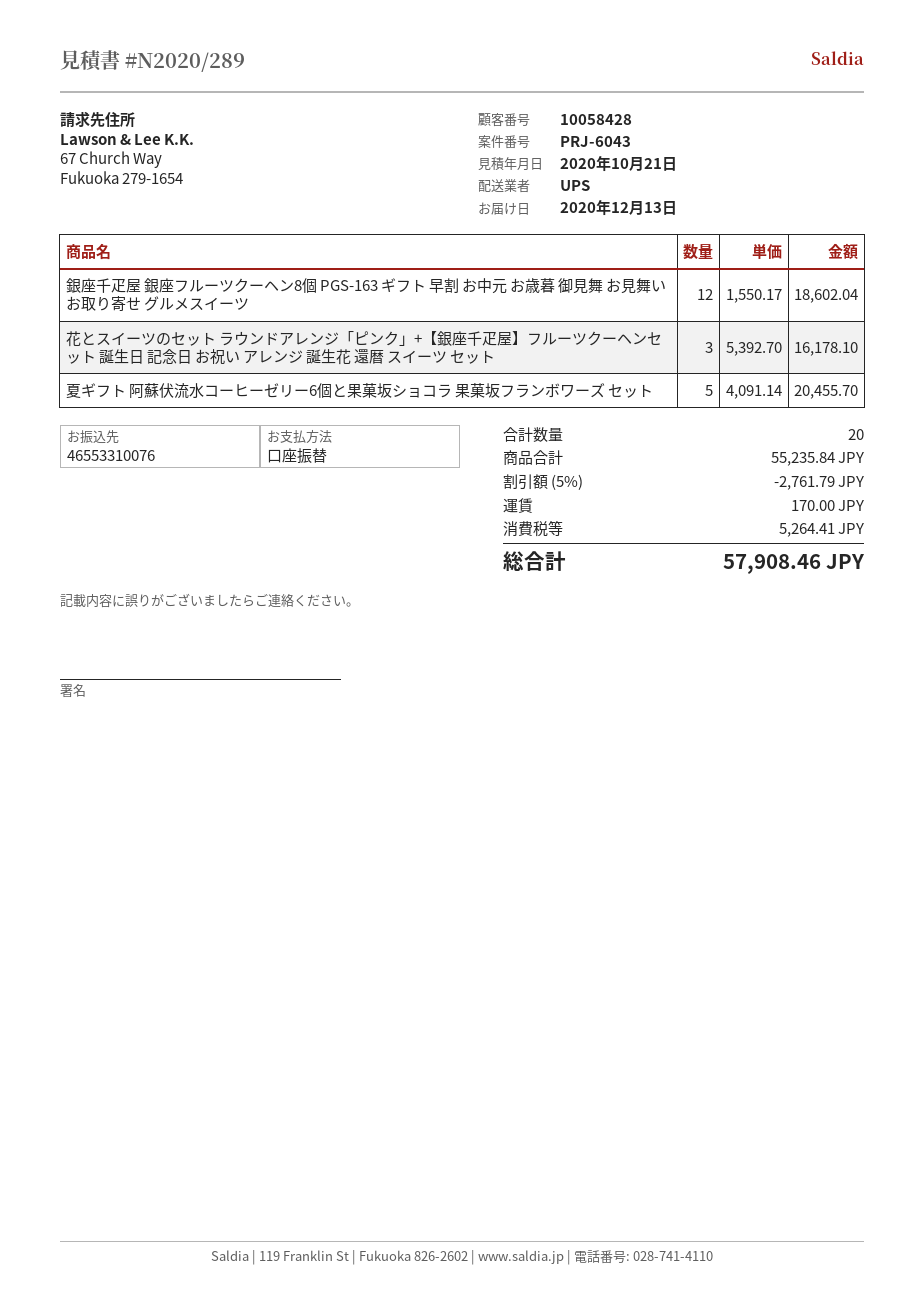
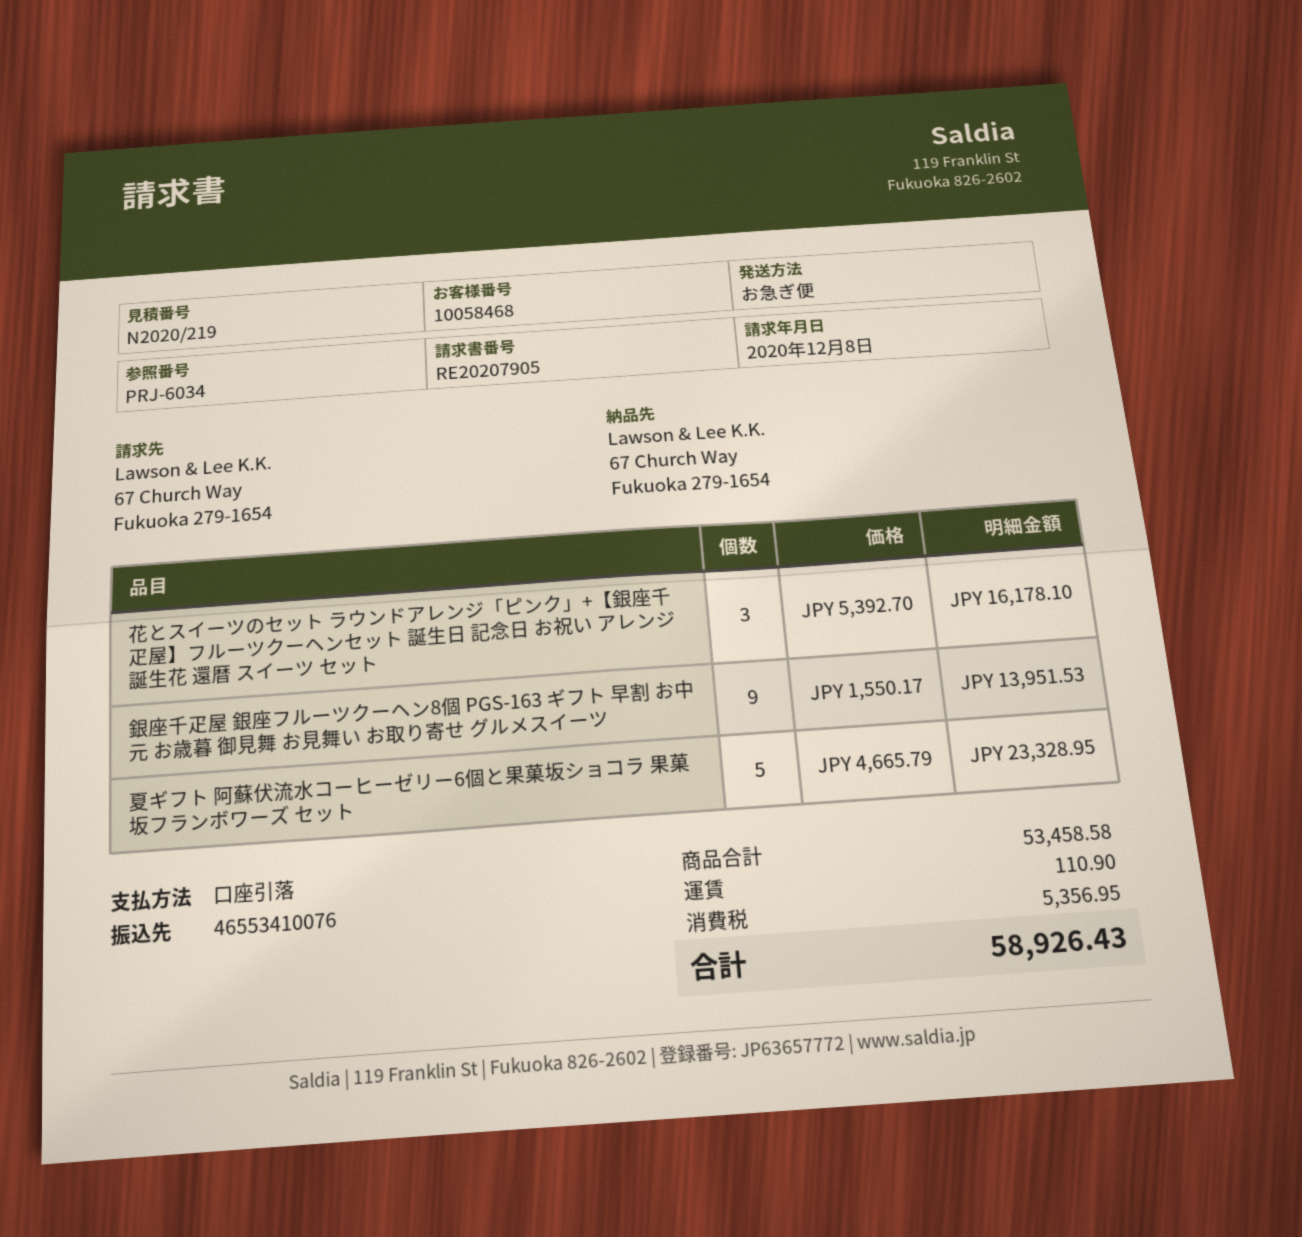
quote number: N2020/289 -> N2020/219
customer number: 10058428 -> 10058468
reference: PRJ-6043 -> PRJ-6034
bank account: 46553310076 -> 46553410076
shipping method: UPS -> express
銀座千疋屋 銀座フルーツクーヘン8個 PGS-163 ギフト 早割 お中元 お歳暮 御見舞 お見舞い お取り寄せ グルメスイーツ: 12 x 1550.17 = 18602.04 -> 9 x 1550.17 = 13951.53
夏ギフト 阿蘇伏流水コーヒーゼリー6個と果菓坂ショコラ 果菓坂フランボワーズ セット: 5 x 4091.14 = 20455.70 -> 5 x 4665.79 = 23328.95
subtotal: 55235.84 -> 53458.58
discount: 5% = 2761.79 -> none
shipping: 170.00 -> 110.90
tax: 5264.41 -> 5356.95
total: 57908.46 -> 58926.43

